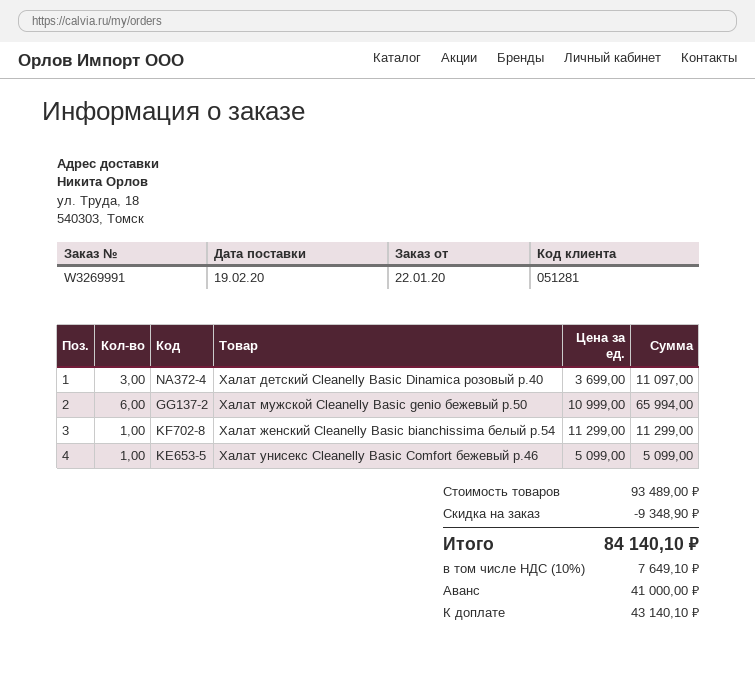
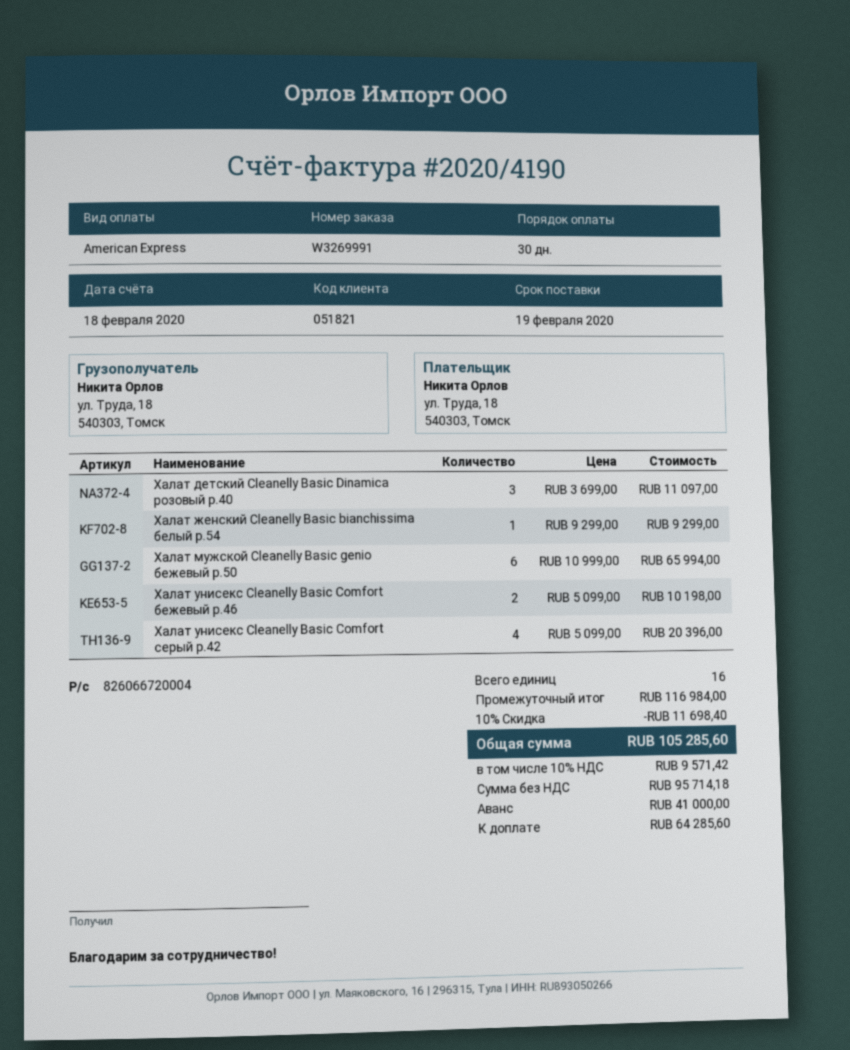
customer number: 051281 -> 051821
Халат женский Cleanelly Basic bianchissima белый р.54: 1 x 11299.00 = 11299.00 -> 1 x 9299.00 = 9299.00
Халат унисекс Cleanelly Basic Comfort бежевый р.46: 1 x 5099.00 = 5099.00 -> 2 x 5099.00 = 10198.00
Халат унисекс Cleanelly Basic Comfort серый р.42: none -> 4 x 5099.00 = 20396.00
subtotal: 93489.00 -> 116984.00
discount: 9348.90 -> 11698.40
tax: 10% = 7649.10 -> 10% = 9571.42
total: 84140.10 -> 105285.60
balance: 43140.10 -> 64285.60

